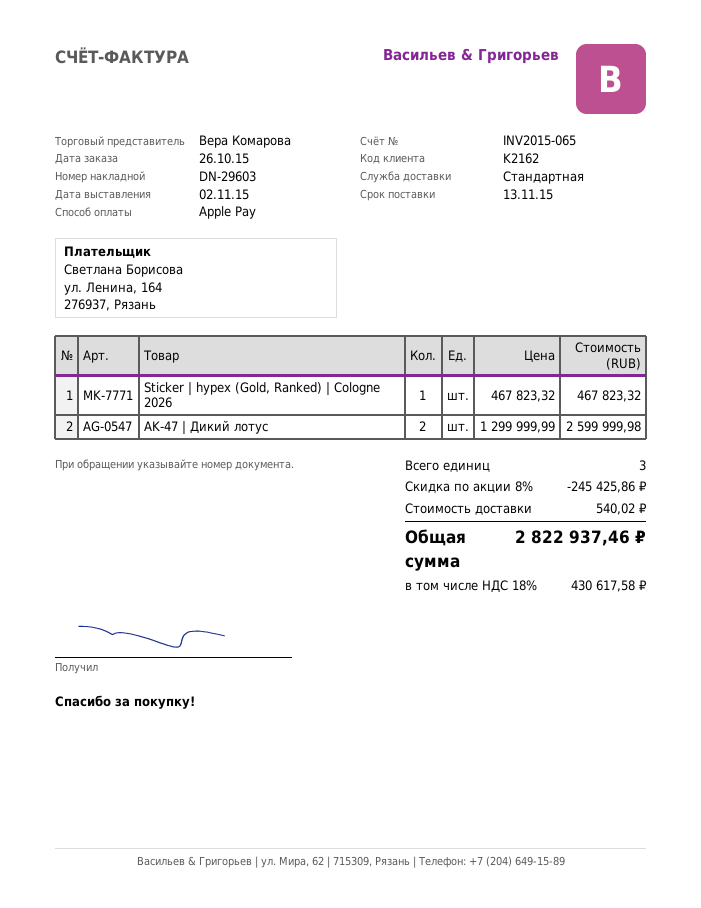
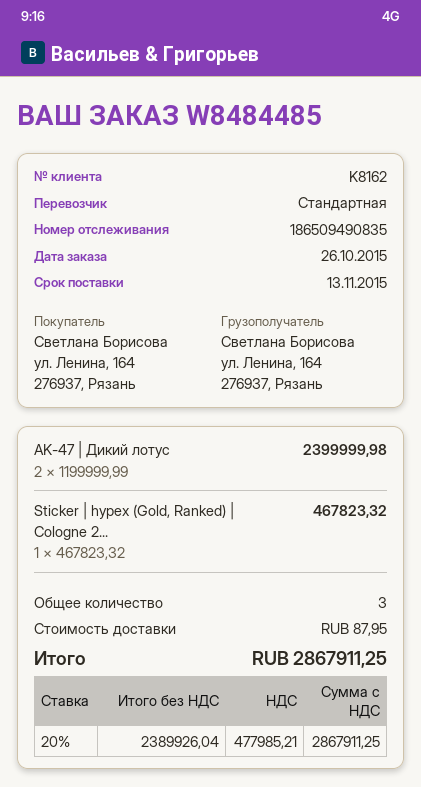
customer number: K2162 -> K8162
AK-47 | Дикий лотус: 2 x 1299999.99 = 2599999.98 -> 2 x 1199999.99 = 2399999.98
discount: 8% = 245425.86 -> none
shipping: 540.02 -> 87.95
tax: 18% = 430617.58 -> 20% = 477985.21
total: 2822937.46 -> 2867911.25

